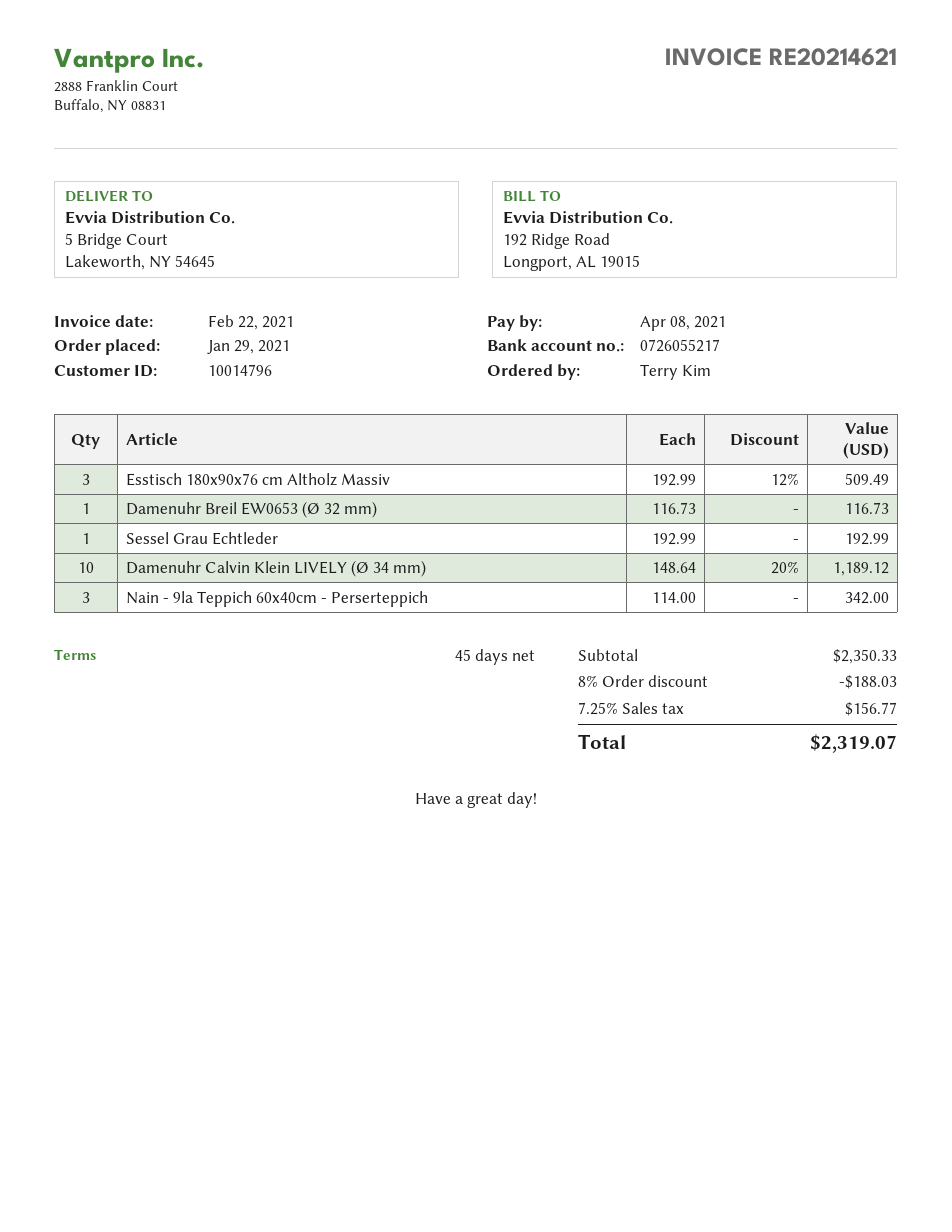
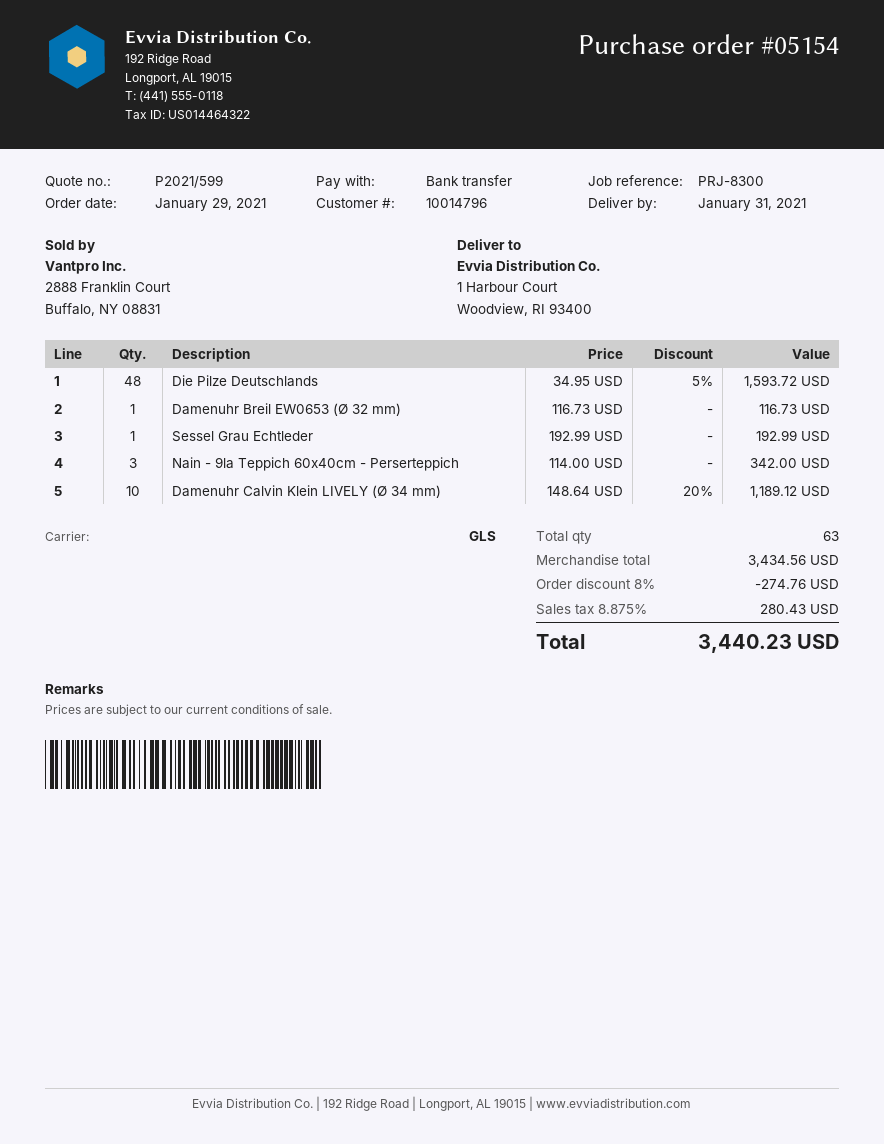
ship to: 5 Bridge Court, Lakeworth, NY 54645 -> 1 Harbour Court, Woodview, RI 93400
Esstisch 180x90x76 cm Altholz Massiv: 3 x 192.99 - 12% = 509.49 -> none
Die Pilze Deutschlands: none -> 48 x 34.95 - 5% = 1593.72
subtotal: 2350.33 -> 3434.56
discount: 8% = 188.03 -> 8% = 274.76
tax: 7.25% = 156.77 -> 8.875% = 280.43
total: 2319.07 -> 3440.23

